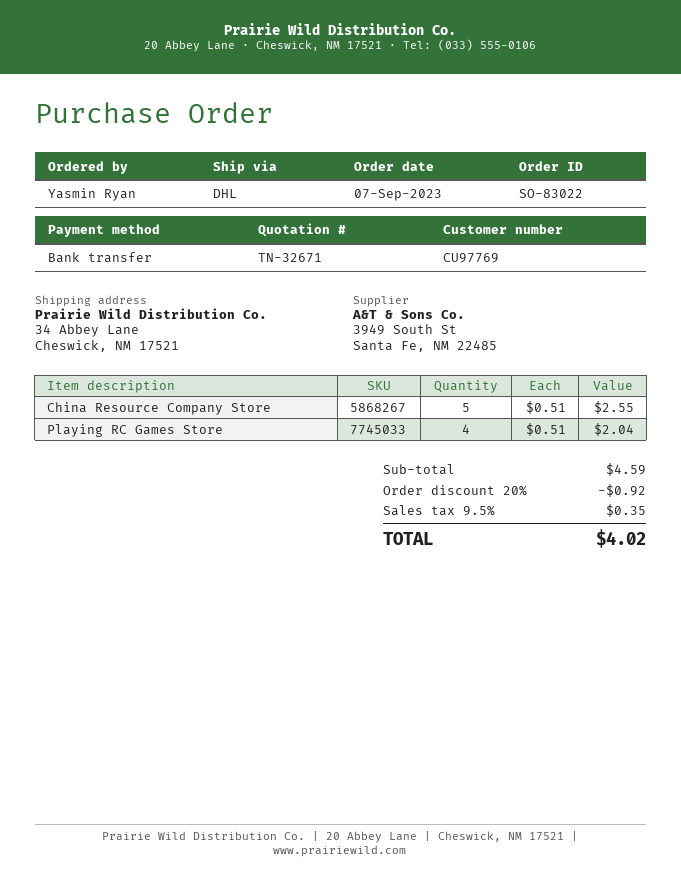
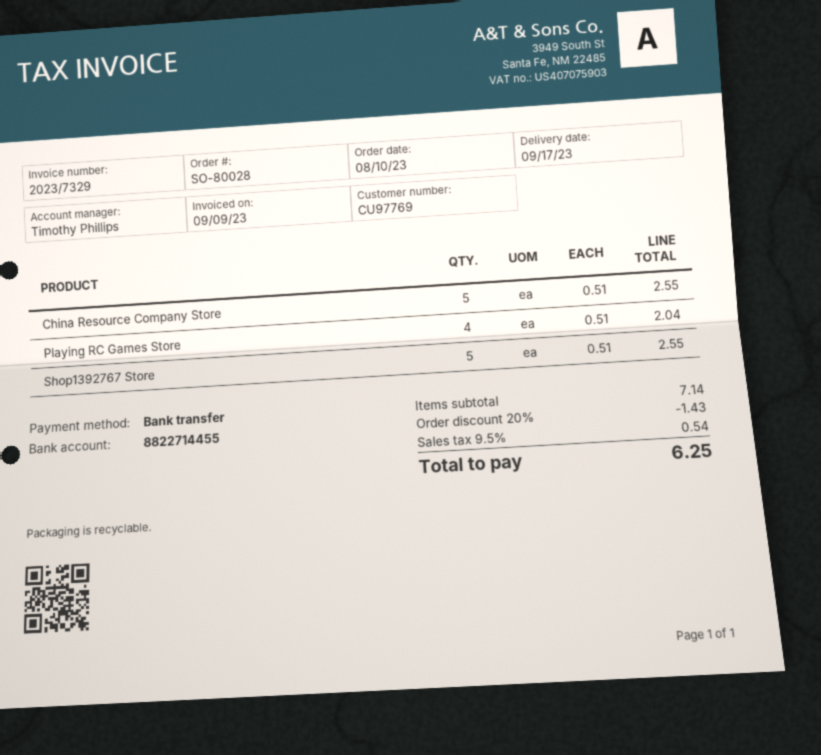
order number: SO-83022 -> SO-80028
order date: 2023-09-07 -> 2023-08-10
Shop1392767 Store: none -> 5 x 0.51 = 2.55
subtotal: 4.59 -> 7.14
discount: 20% = 0.92 -> 20% = 1.43
tax: 9.5% = 0.35 -> 9.5% = 0.54
total: 4.02 -> 6.25

